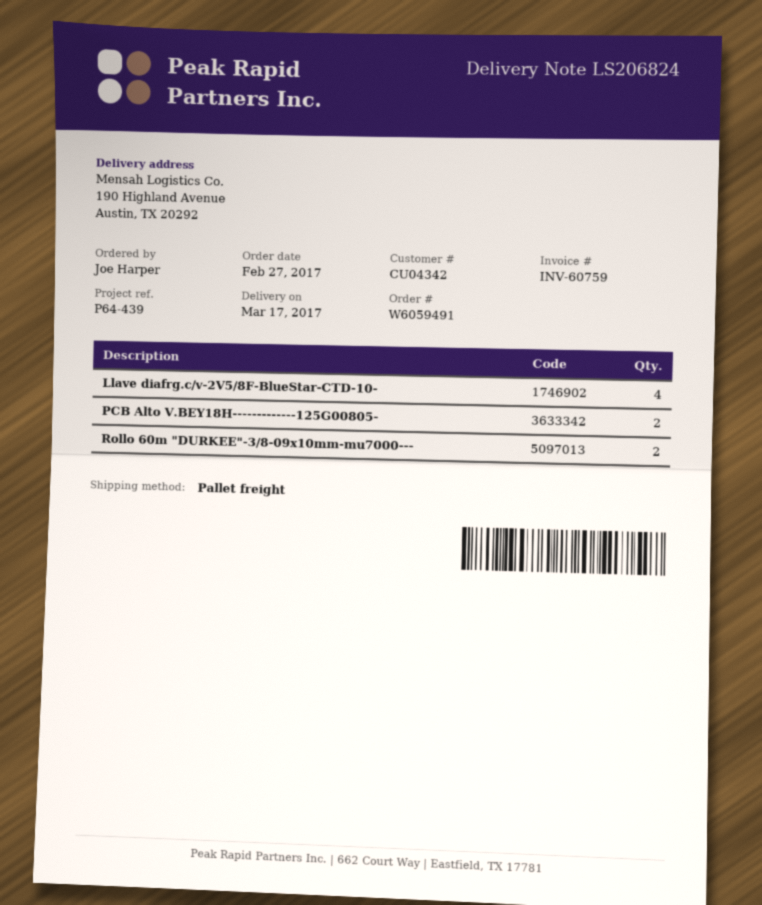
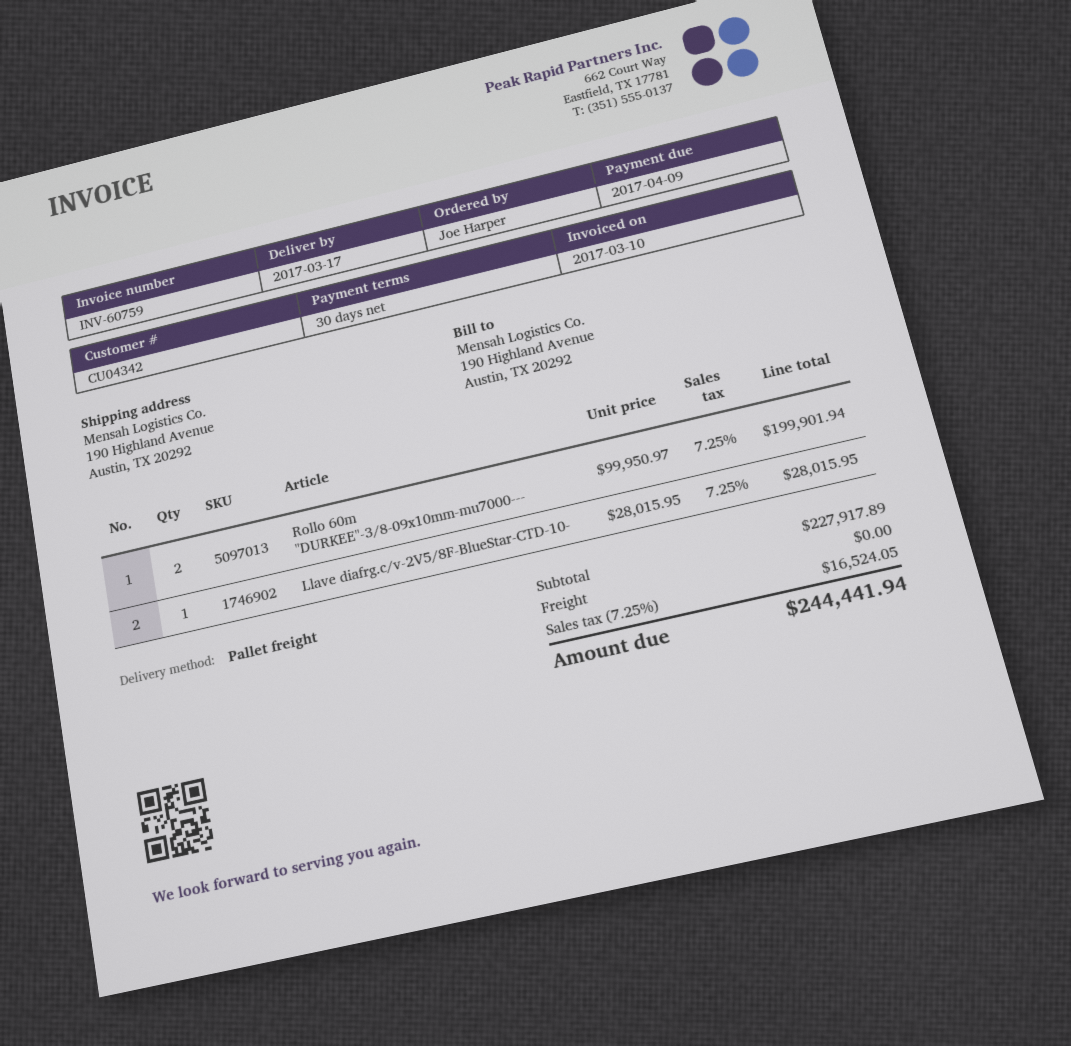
Llave diafrg.c/v-2V5/8F-BlueStar-CTD-10-: 4 -> 1
PCB Alto V.BEY18H-------------125G00805-: 2 -> none

